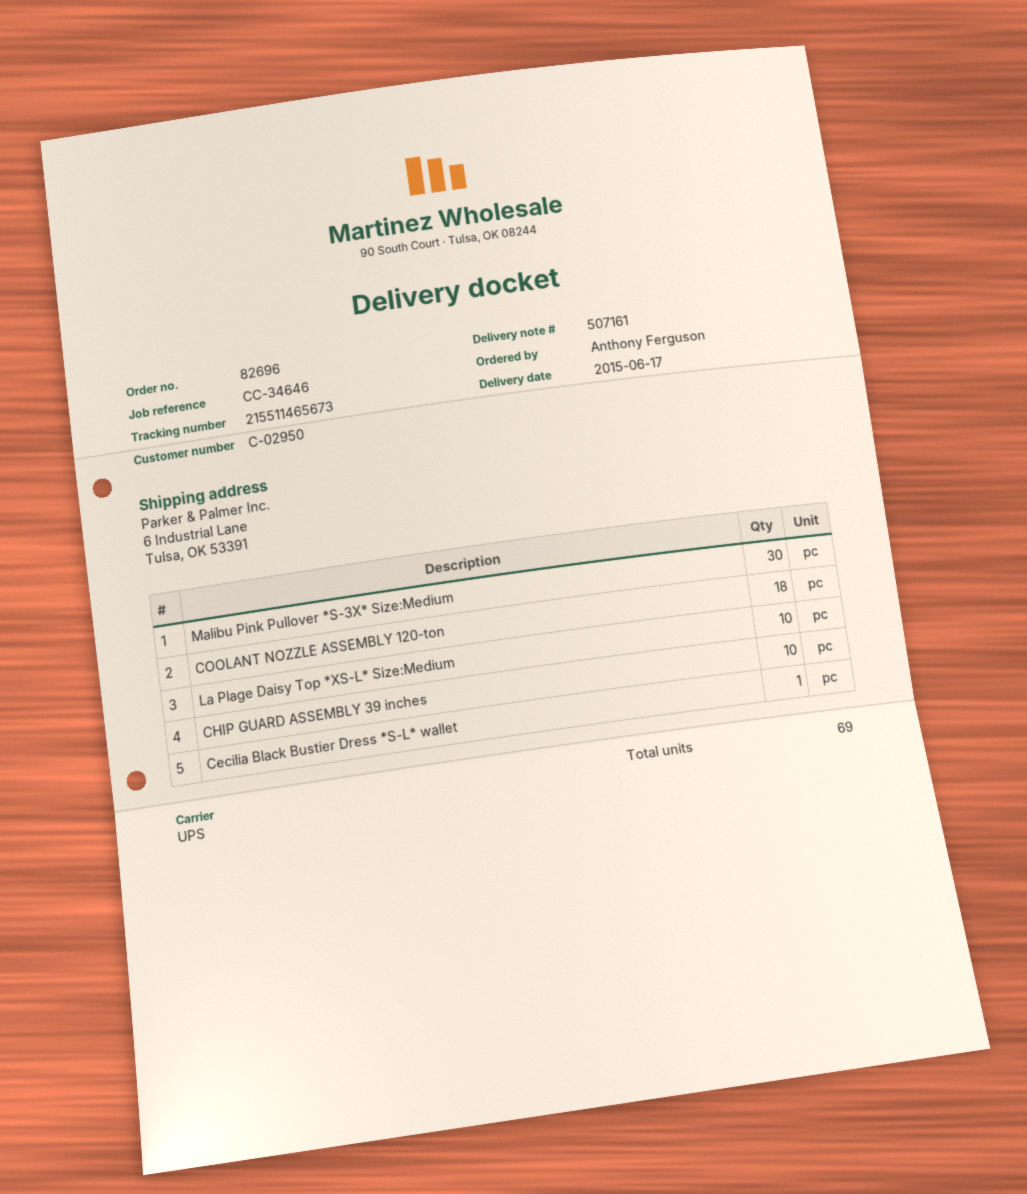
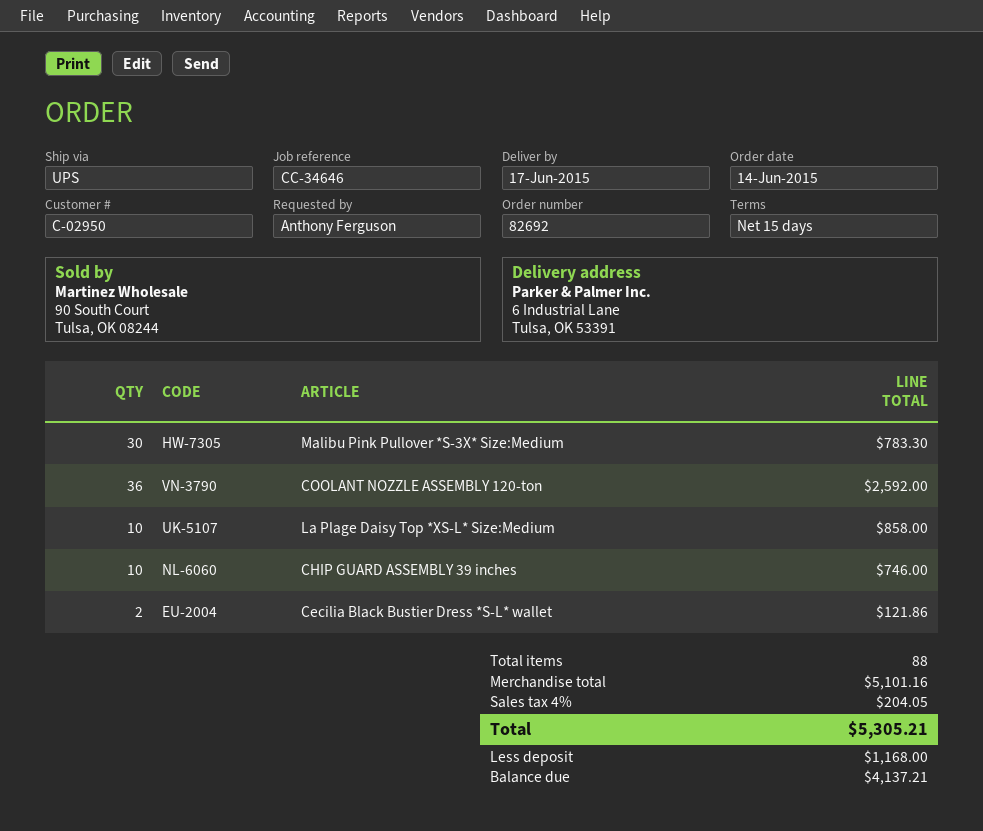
order number: 82696 -> 82692
COOLANT NOZZLE ASSEMBLY 120-ton: 18 -> 36
Cecilia Black Bustier Dress *S-L* wallet: 1 -> 2
total quantity: 69 -> 88

